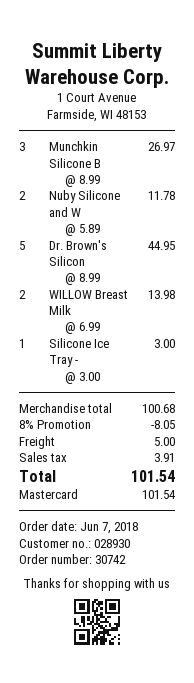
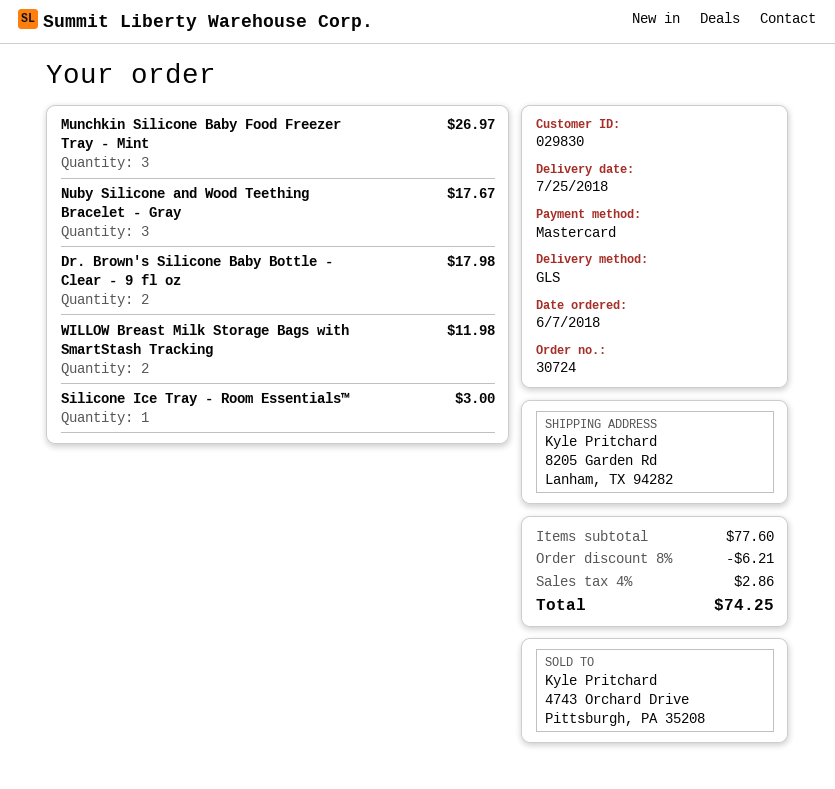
order number: 30742 -> 30724
customer number: 028930 -> 029830
Nuby Silicone and W: 2 for 11.78 -> 3 for 17.67
Dr. Brown's Silicon: 5 for 44.95 -> 2 for 17.98
WILLOW Breast Milk: 2 for 13.98 -> 2 for 11.98
subtotal: 100.68 -> 77.60
discount: 8% = 8.05 -> 8% = 6.21
shipping: 5.00 -> none
tax: 3.91 -> 2.86
total: 101.54 -> 74.25

